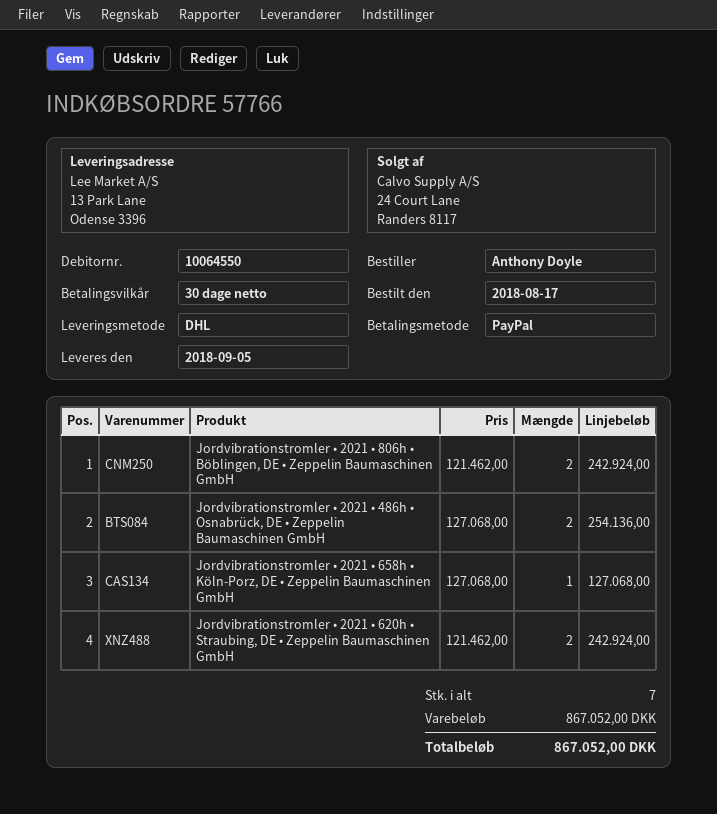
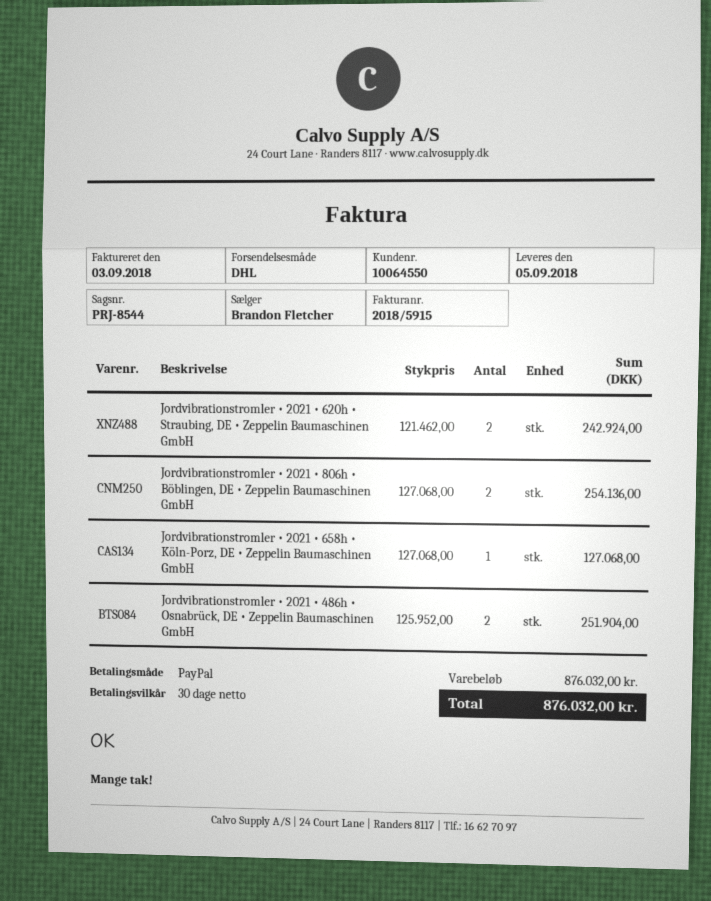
Jordvibrationstromler • 2021 • 806h • Böblingen, DE • Zeppelin Baumaschinen GmbH: 2 x 121462.00 = 242924.00 -> 2 x 127068.00 = 254136.00
Jordvibrationstromler • 2021 • 486h • Osnabrück, DE • Zeppelin Baumaschinen GmbH: 2 x 127068.00 = 254136.00 -> 2 x 125952.00 = 251904.00
subtotal: 867052.00 -> 876032.00
total: 867052.00 -> 876032.00

